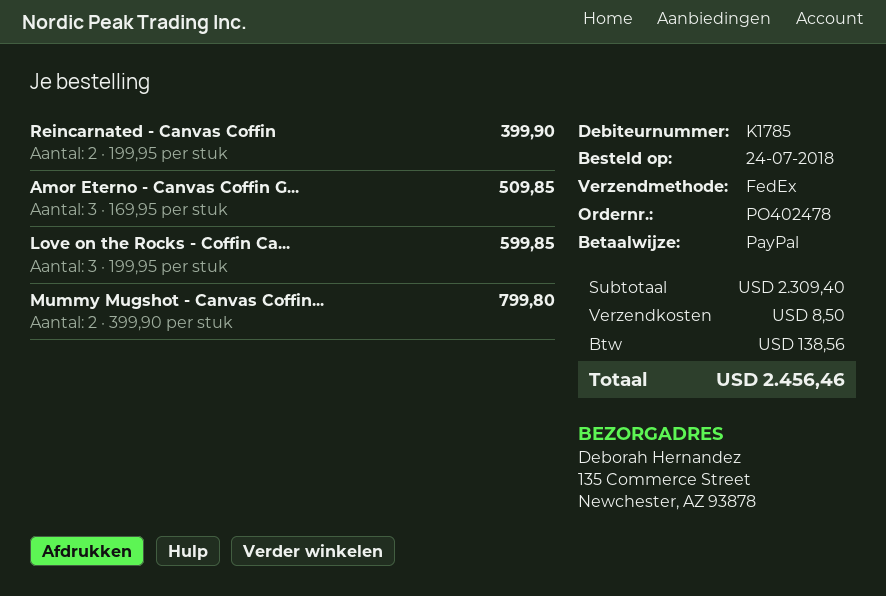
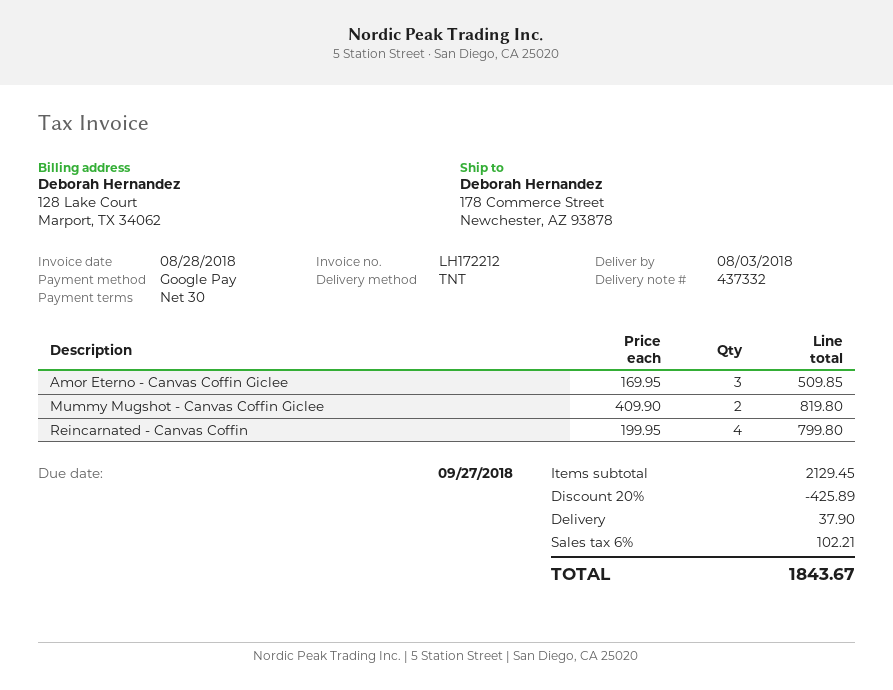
payment method: PayPal -> Google Pay
shipping method: FedEx -> TNT
ship to: 135 Commerce Street, Newchester, AZ 93878 -> 178 Commerce Street, Newchester, AZ 93878
Reincarnated - Canvas Coffin: 2 x 199.95 = 399.90 -> 4 x 199.95 = 799.80
Love on the Rocks - Coffin Ca...: 3 x 199.95 = 599.85 -> none
Mummy Mugshot - Canvas Coffin...: 2 x 399.90 = 799.80 -> 2 x 409.90 = 819.80
subtotal: 2309.40 -> 2129.45
discount: none -> 20% = 425.89
shipping: 8.50 -> 37.90
tax: 138.56 -> 102.21
total: 2456.46 -> 1843.67

